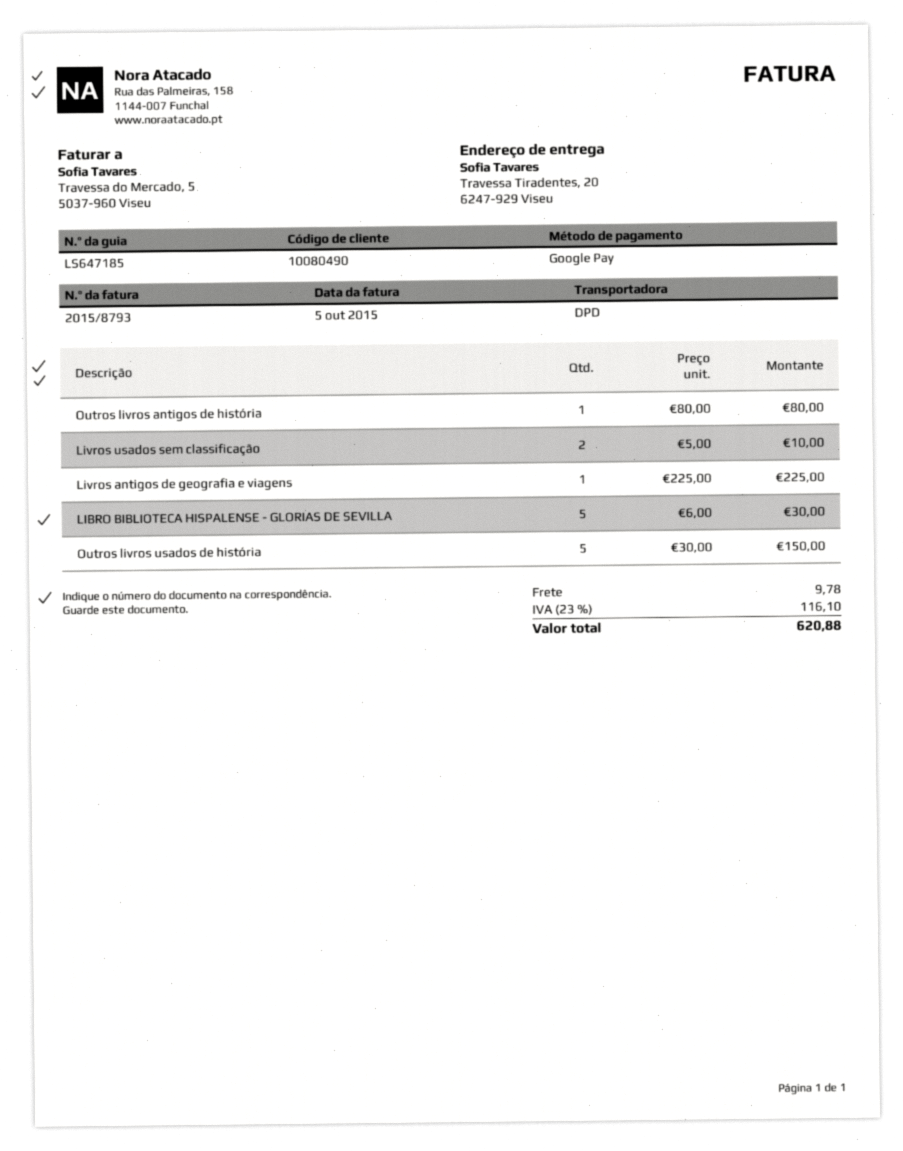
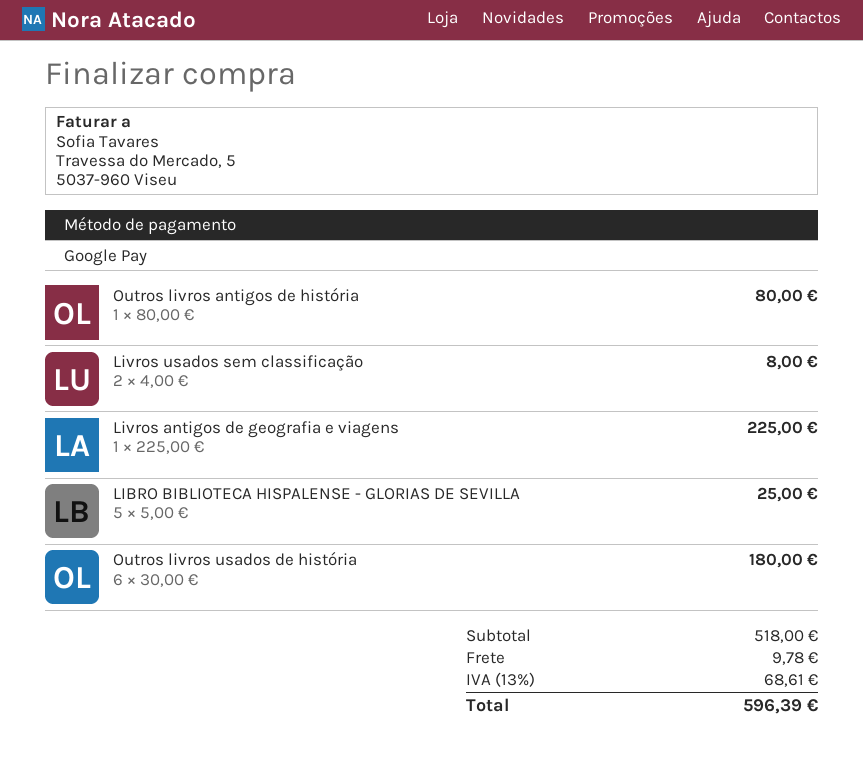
Livros usados sem classificação: 2 x 5.00 = 10.00 -> 2 x 4.00 = 8.00
LIBRO BIBLIOTECA HISPALENSE - GLORIAS DE SEVILLA: 5 x 6.00 = 30.00 -> 5 x 5.00 = 25.00
Outros livros usados de história: 5 x 30.00 = 150.00 -> 6 x 30.00 = 180.00
tax: 23% = 116.10 -> 13% = 68.61
total: 620.88 -> 596.39

